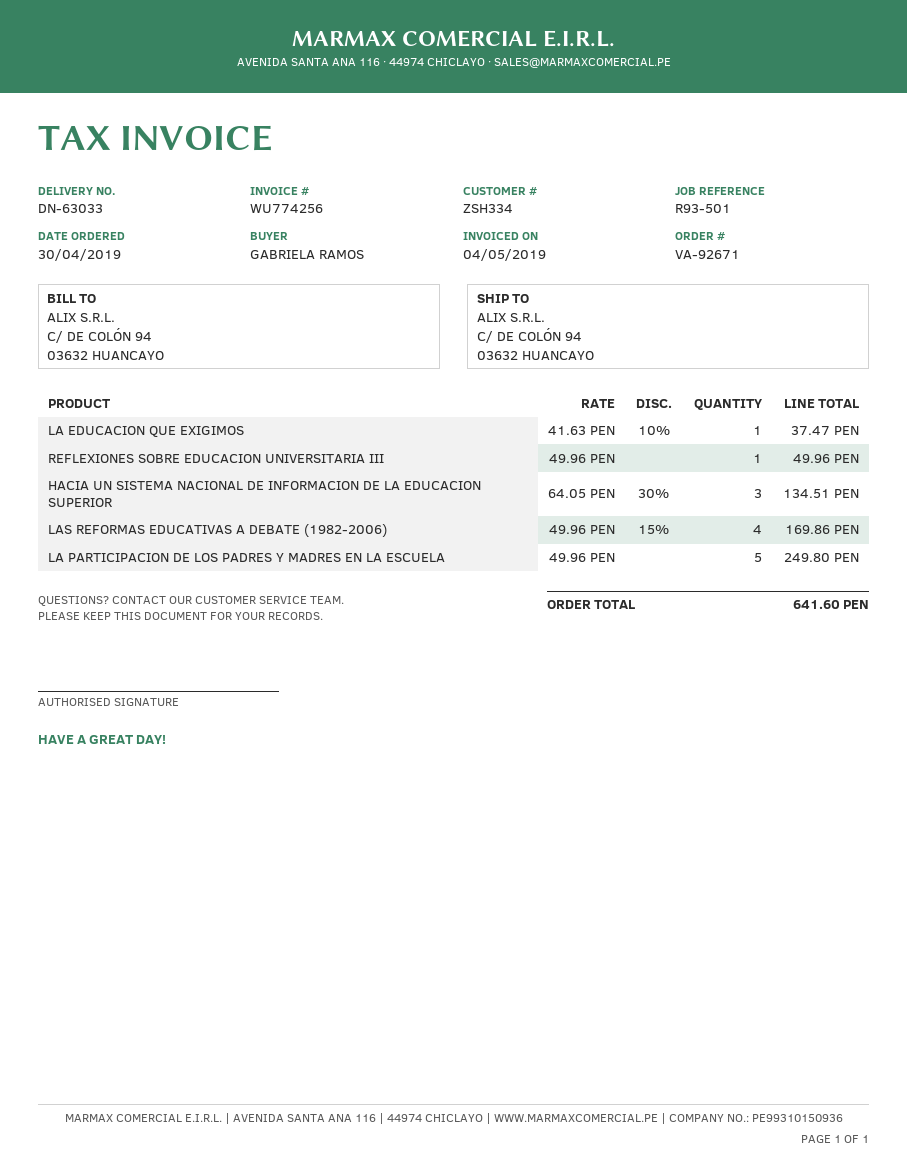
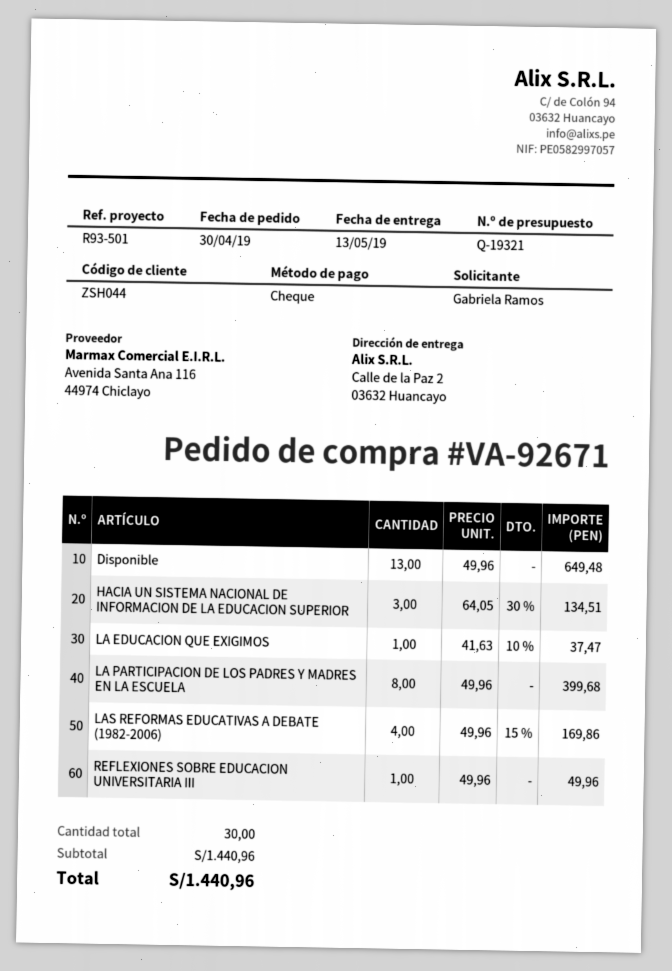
customer number: ZSH334 -> ZSH044
ship to: C/ DE COLÓN 94, 03632 HUANCAYO -> Calle de la Paz 2, 03632 Huancayo
LA PARTICIPACION DE LOS PADRES Y MADRES EN LA ESCUELA: 5 x 49.96 = 249.80 -> 8 x 49.96 = 399.68
Disponible: none -> 13 x 49.96 = 649.48
total: 641.60 -> 1440.96

